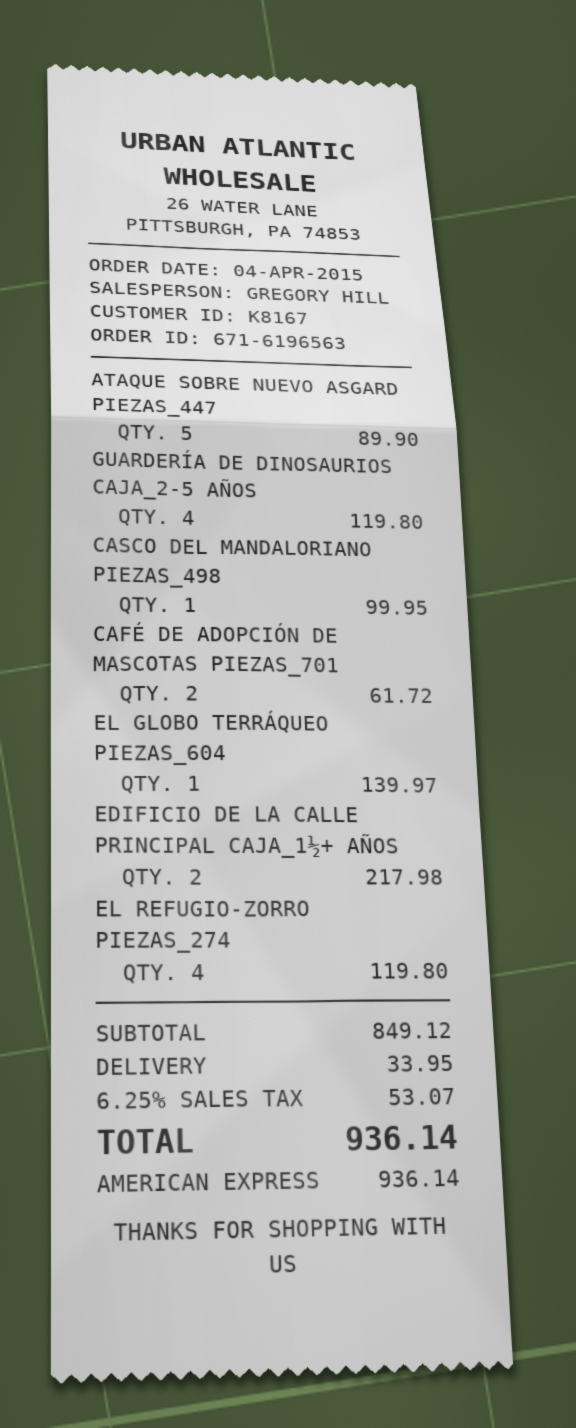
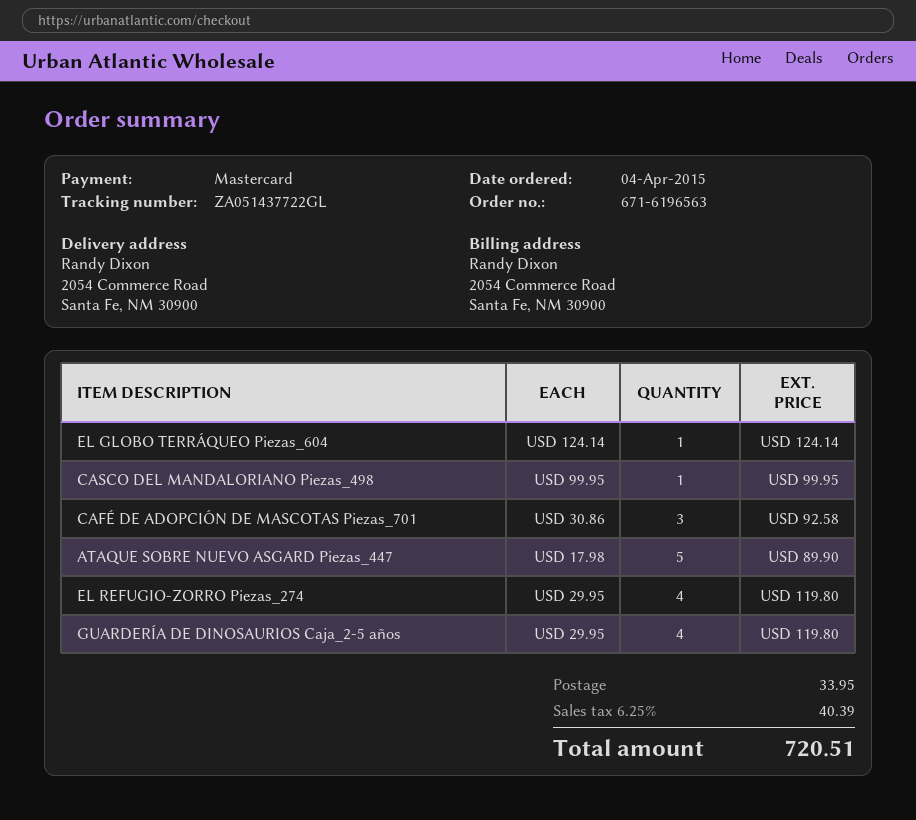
payment method: American Express -> Mastercard
CAFÉ DE ADOPCIÓN DE MASCOTAS PIEZAS_701: 2 for 61.72 -> 3 for 92.58
EL GLOBO TERRÁQUEO PIEZAS_604: 1 for 139.97 -> 1 for 124.14
EDIFICIO DE LA CALLE PRINCIPAL CAJA_1½+ AÑOS: 2 for 217.98 -> none
tax: 6.25% = 53.07 -> 6.25% = 40.39
total: 936.14 -> 720.51

